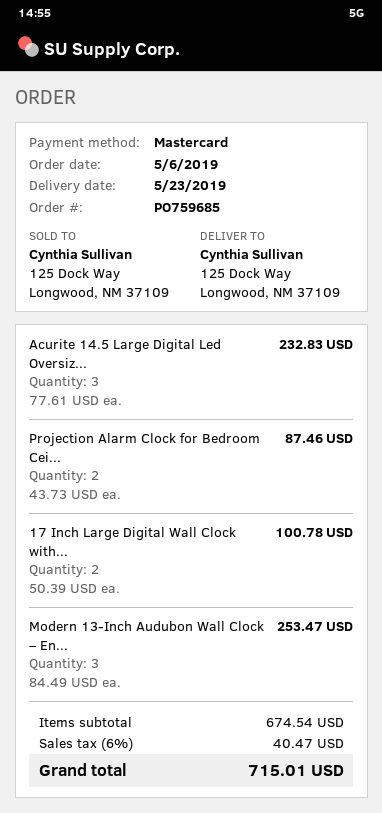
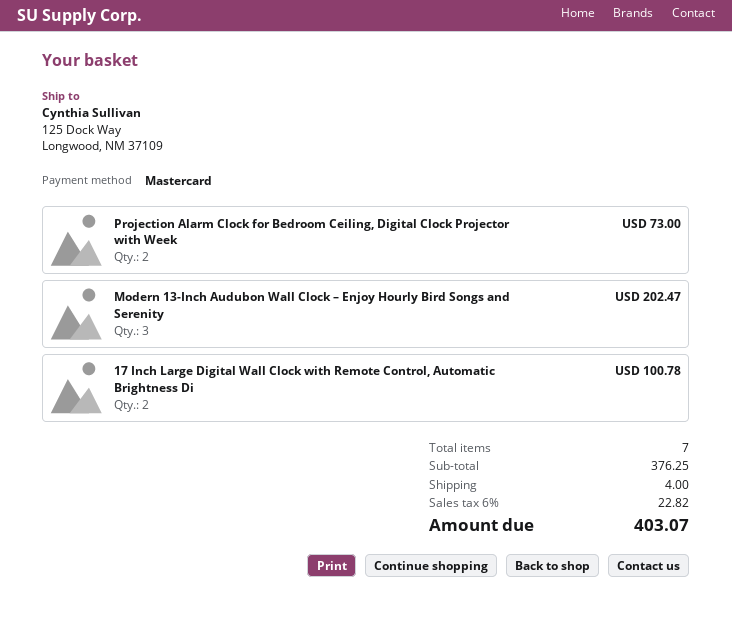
Acurite 14.5 Large Digital Led Oversiz...: 3 for 232.83 -> none
Projection Alarm Clock for Bedroom Cei...: 2 for 87.46 -> 2 for 73.00
Modern 13-Inch Audubon Wall Clock – En...: 3 for 253.47 -> 3 for 202.47
subtotal: 674.54 -> 376.25
shipping: none -> 4.00
tax: 6% = 40.47 -> 6% = 22.82
total: 715.01 -> 403.07

